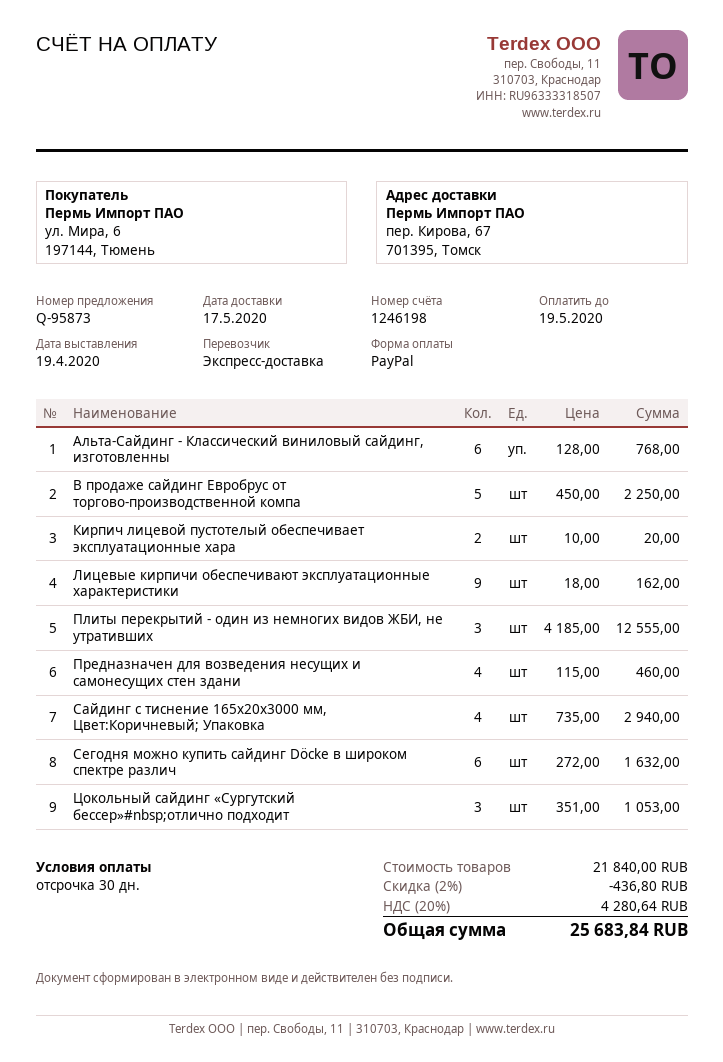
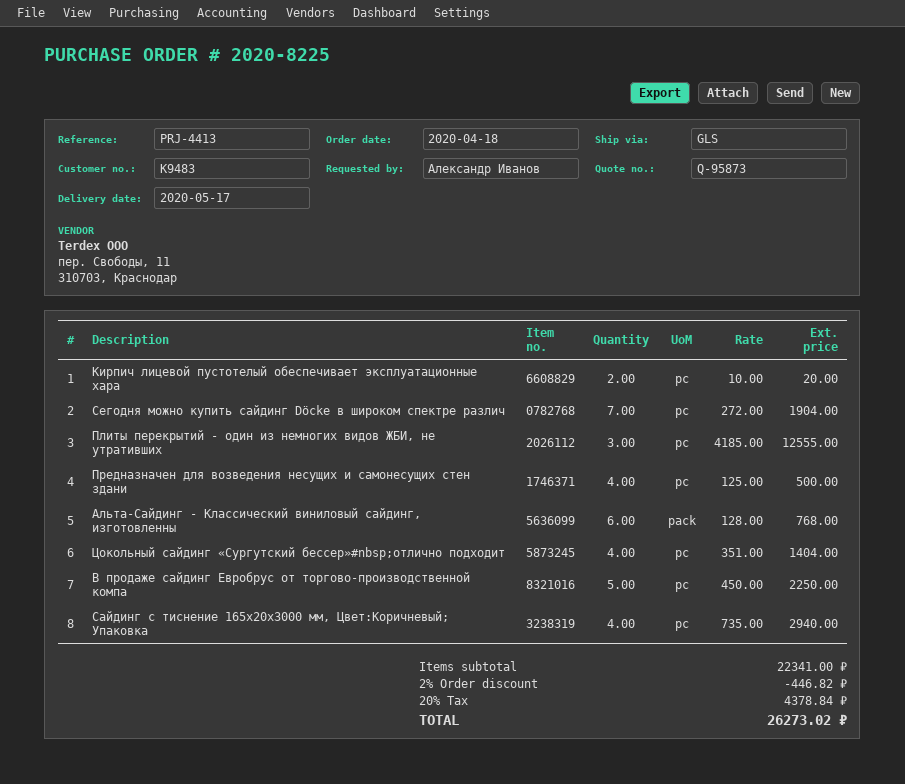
shipping method: express -> GLS
Лицевые кирпичи обеспечивают эксплуатационные характеристики: 9 x 18.00 = 162.00 -> none
Предназначен для возведения несущих и самонесущих стен здани: 4 x 115.00 = 460.00 -> 4 x 125.00 = 500.00
Сегодня можно купить сайдинг Döcke в широком спектре различ: 6 x 272.00 = 1632.00 -> 7 x 272.00 = 1904.00
Цокольный сайдинг «Сургутский бессер»#nbsp;отлично подходит: 3 x 351.00 = 1053.00 -> 4 x 351.00 = 1404.00
subtotal: 21840.00 -> 22341.00
discount: 2% = 436.80 -> 2% = 446.82
tax: 20% = 4280.64 -> 20% = 4378.84
total: 25683.84 -> 26273.02

